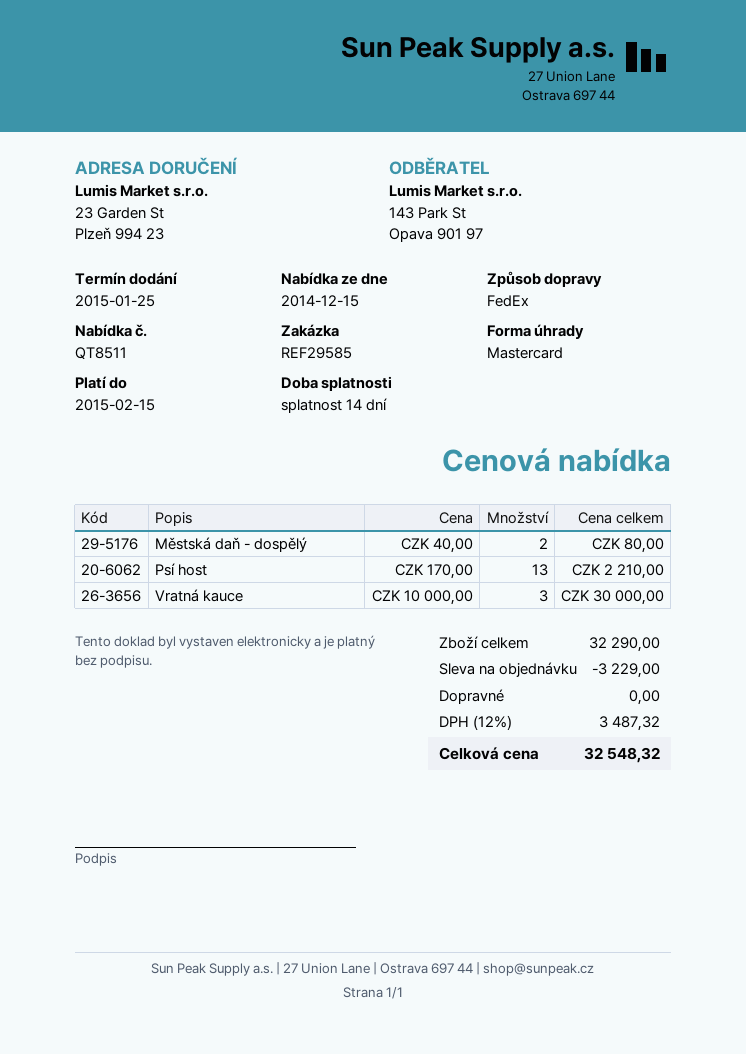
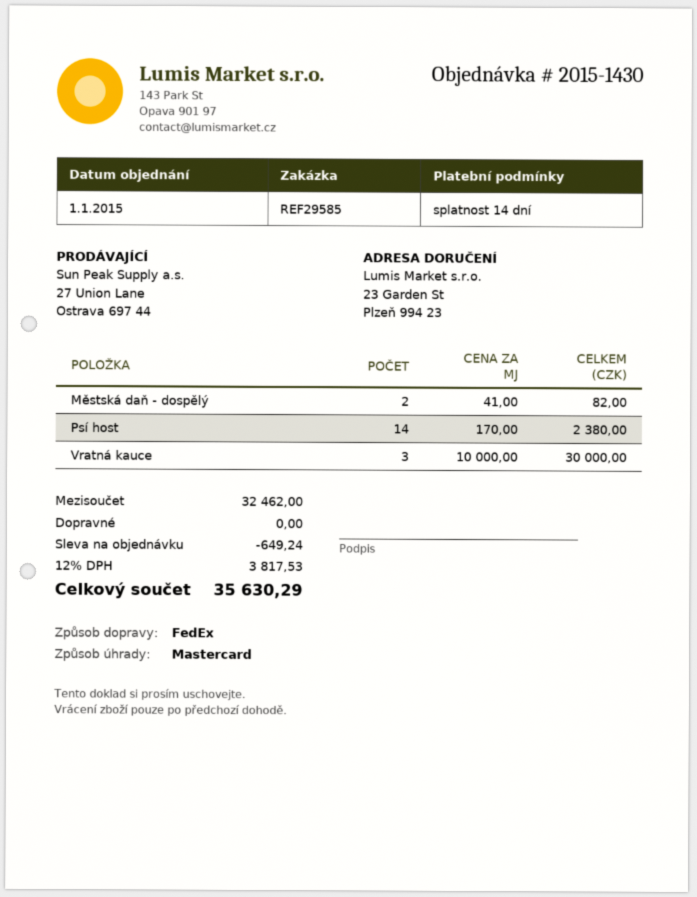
Městská daň - dospělý: 2 x 40.00 = 80.00 -> 2 x 41.00 = 82.00
Psí host: 13 x 170.00 = 2210.00 -> 14 x 170.00 = 2380.00
subtotal: 32290.00 -> 32462.00
discount: 3229.00 -> 649.24
tax: 12% = 3487.32 -> 12% = 3817.53
total: 32548.32 -> 35630.29

